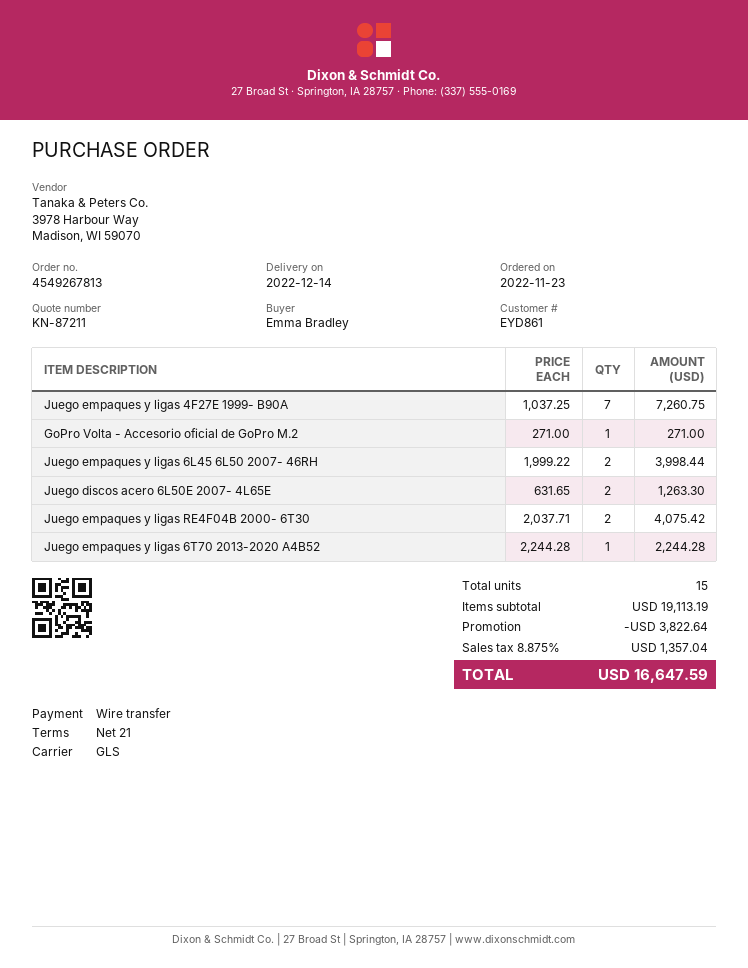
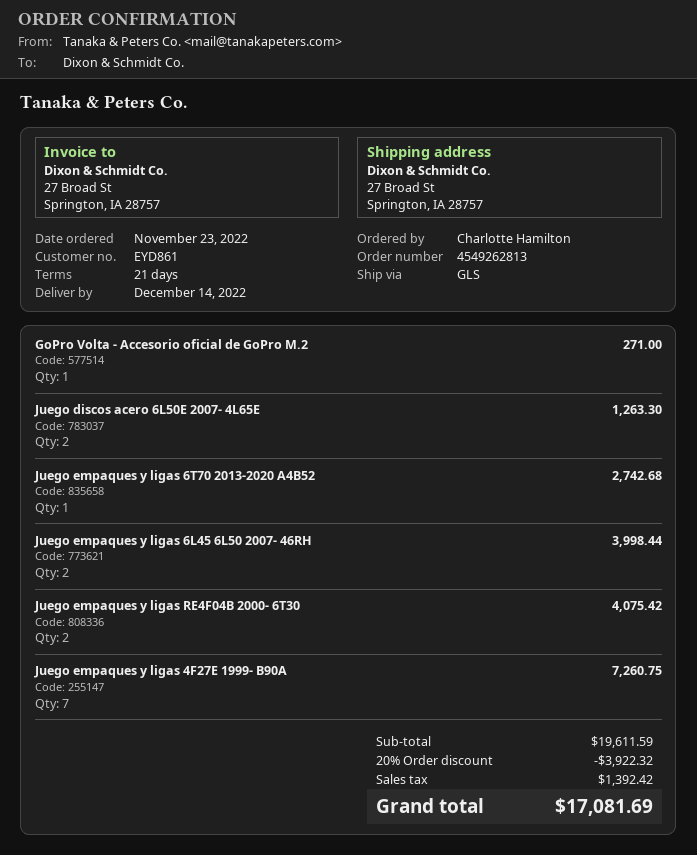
order number: 4549267813 -> 4549262813
ordered by: Emma Bradley -> Charlotte Hamilton
Juego empaques y ligas 6T70 2013-2020 A4B52: 1 for 2244.28 -> 1 for 2742.68
subtotal: 19113.19 -> 19611.59
discount: 3822.64 -> 3922.32
tax: 1357.04 -> 1392.42
total: 16647.59 -> 17081.69

